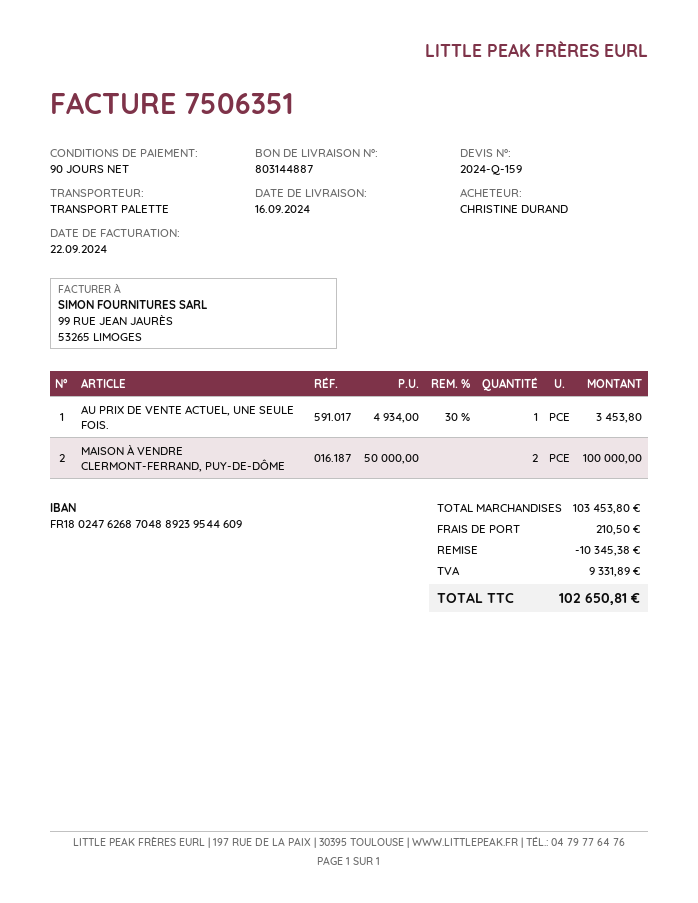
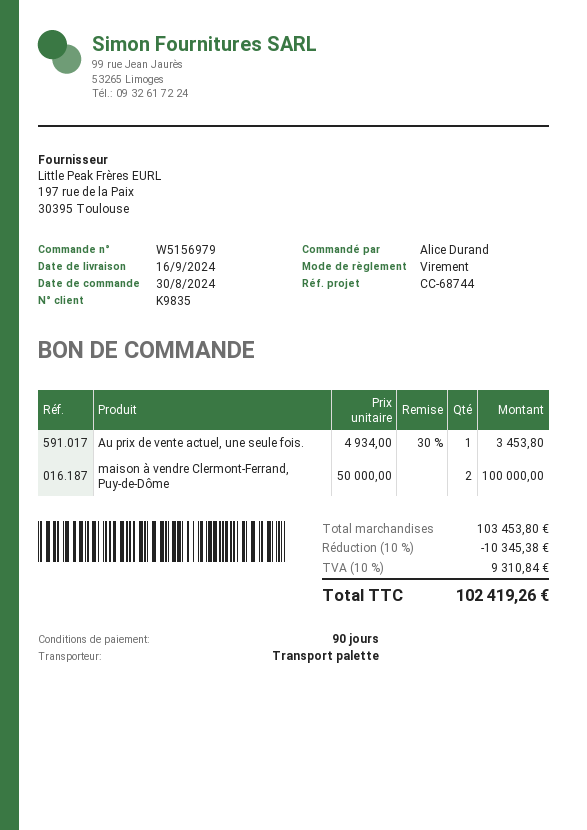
ordered by: CHRISTINE DURAND -> Alice Durand
shipping: 210.50 -> none
tax: 9331.89 -> 9310.84
total: 102650.81 -> 102419.26

